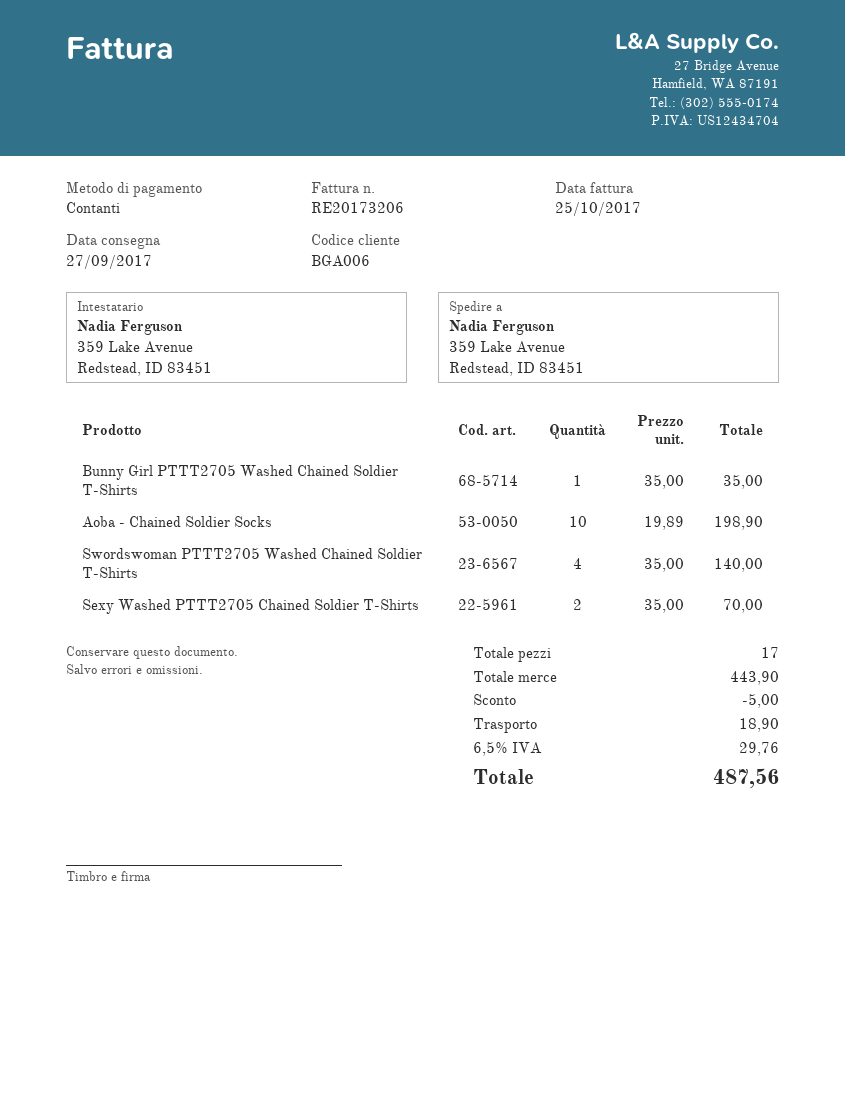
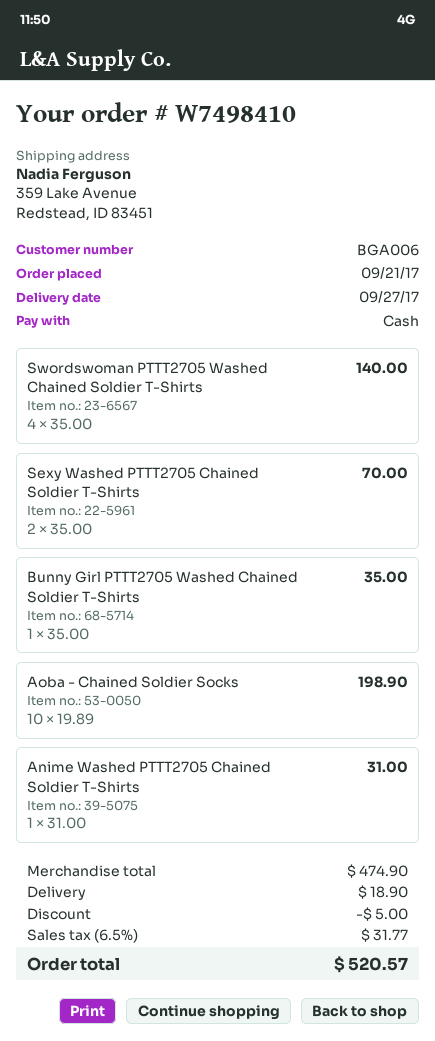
Anime Washed PTTT2705 Chained Soldier T-Shirts: none -> 1 x 31.00 = 31.00
subtotal: 443.90 -> 474.90
tax: 6.5% = 29.76 -> 6.5% = 31.77
total: 487.56 -> 520.57

